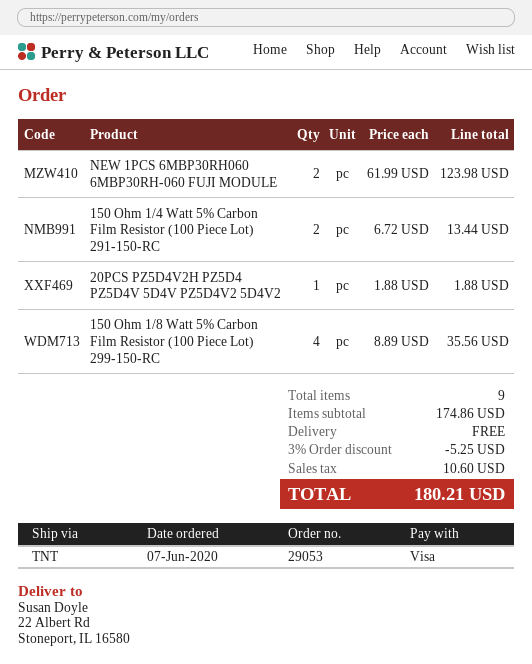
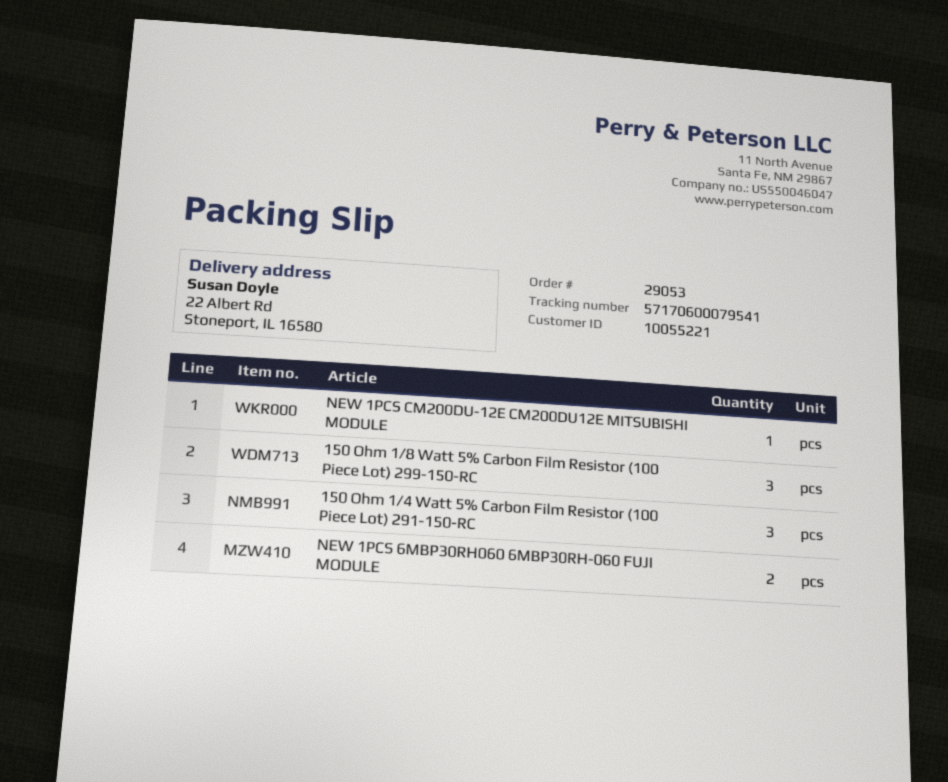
150 Ohm 1/4 Watt 5% Carbon Film Resistor (100 Piece Lot) 291-150-RC: 2 -> 3
20PCS PZ5D4V2H PZ5D4 PZ5D4V 5D4V PZ5D4V2 5D4V2: 1 -> none
150 Ohm 1/8 Watt 5% Carbon Film Resistor (100 Piece Lot) 299-150-RC: 4 -> 3
NEW 1PCS CM200DU-12E CM200DU12E MITSUBISHI MODULE: none -> 1

